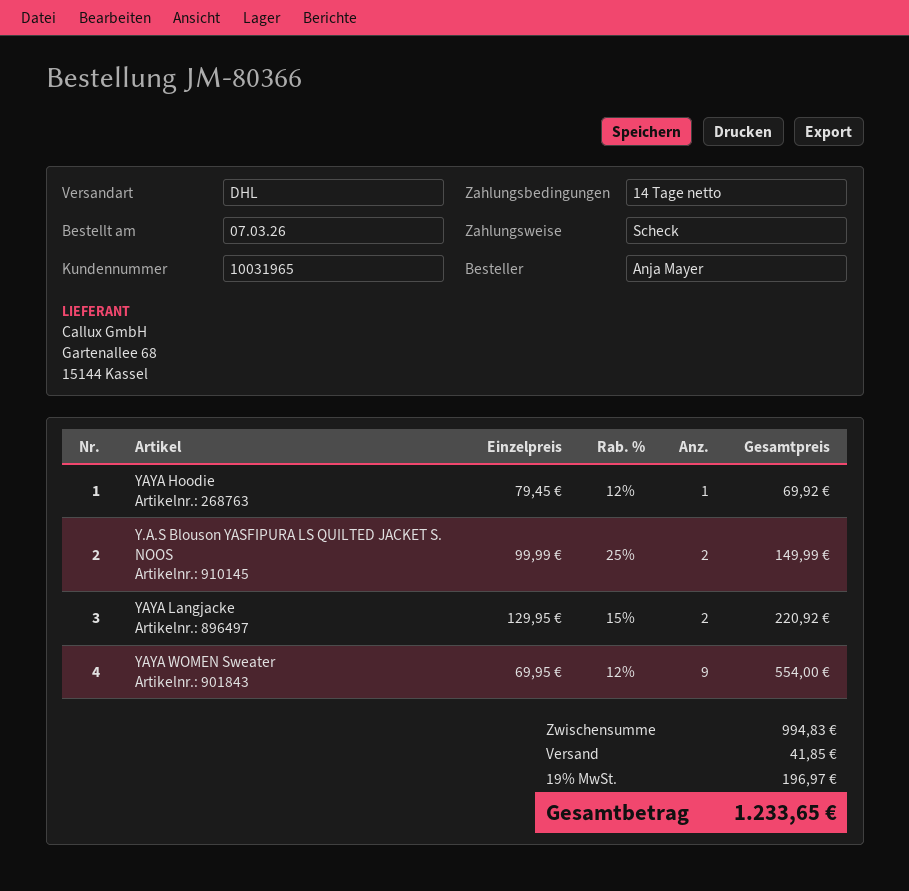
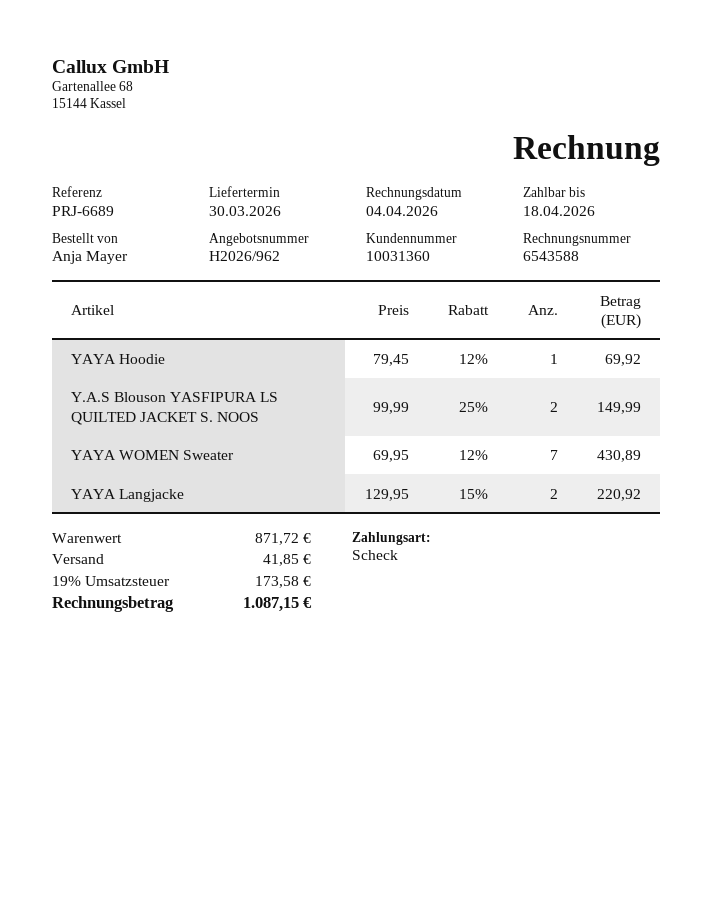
customer number: 10031965 -> 10031360
YAYA WOMEN Sweater: 9 x 69.95 - 12% = 554.00 -> 7 x 69.95 - 12% = 430.89
subtotal: 994.83 -> 871.72
tax: 19% = 196.97 -> 19% = 173.58
total: 1233.65 -> 1087.15

